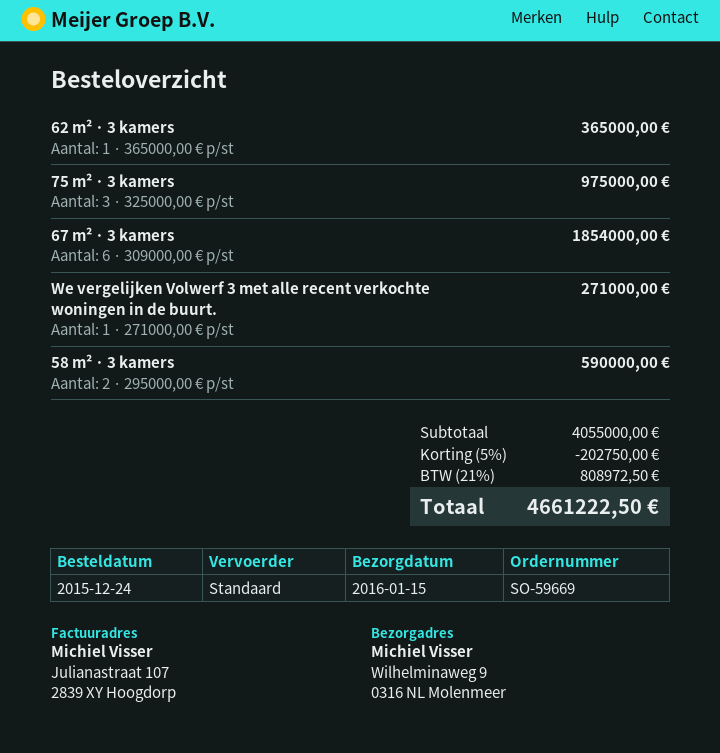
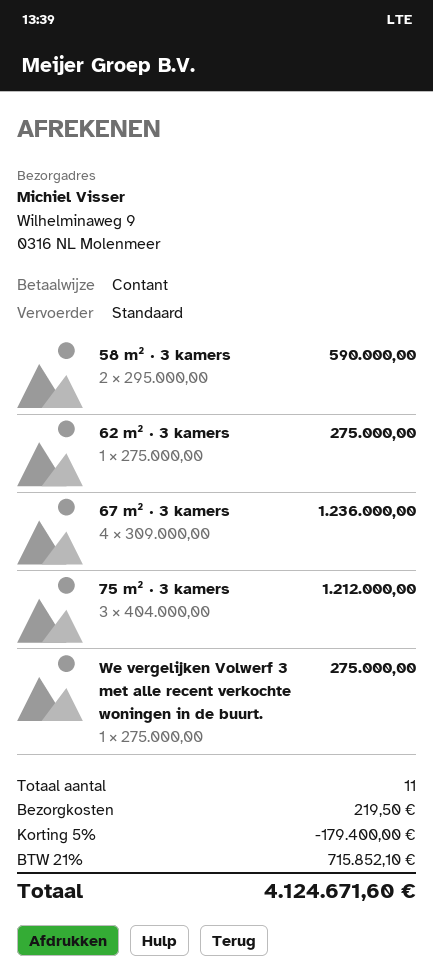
62 m² · 3 kamers: 1 x 365000.00 = 365000.00 -> 1 x 275000.00 = 275000.00
75 m² · 3 kamers: 3 x 325000.00 = 975000.00 -> 3 x 404000.00 = 1212000.00
67 m² · 3 kamers: 6 x 309000.00 = 1854000.00 -> 4 x 309000.00 = 1236000.00
We vergelijken Volwerf 3 met alle recent verkochte woningen in de buurt.: 1 x 271000.00 = 271000.00 -> 1 x 275000.00 = 275000.00
discount: 5% = 202750.00 -> 5% = 179400.00
shipping: none -> 219.50
tax: 21% = 808972.50 -> 21% = 715852.10
total: 4661222.50 -> 4124671.60

